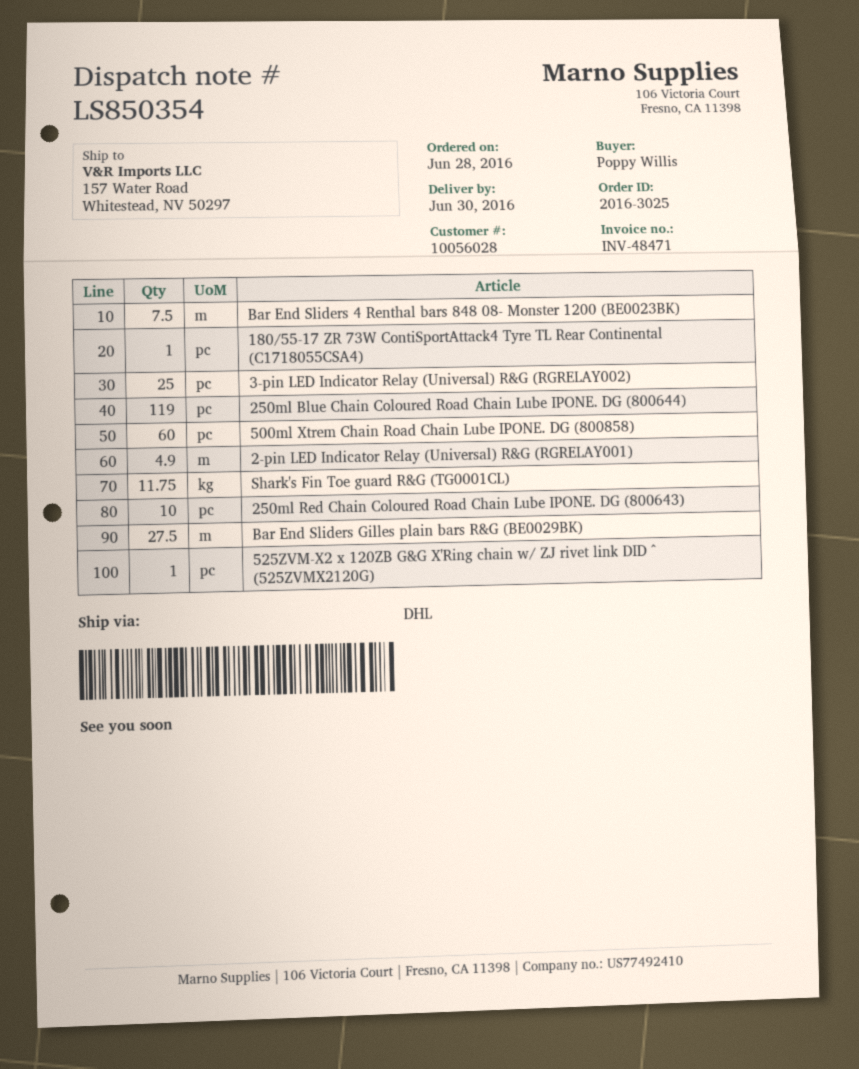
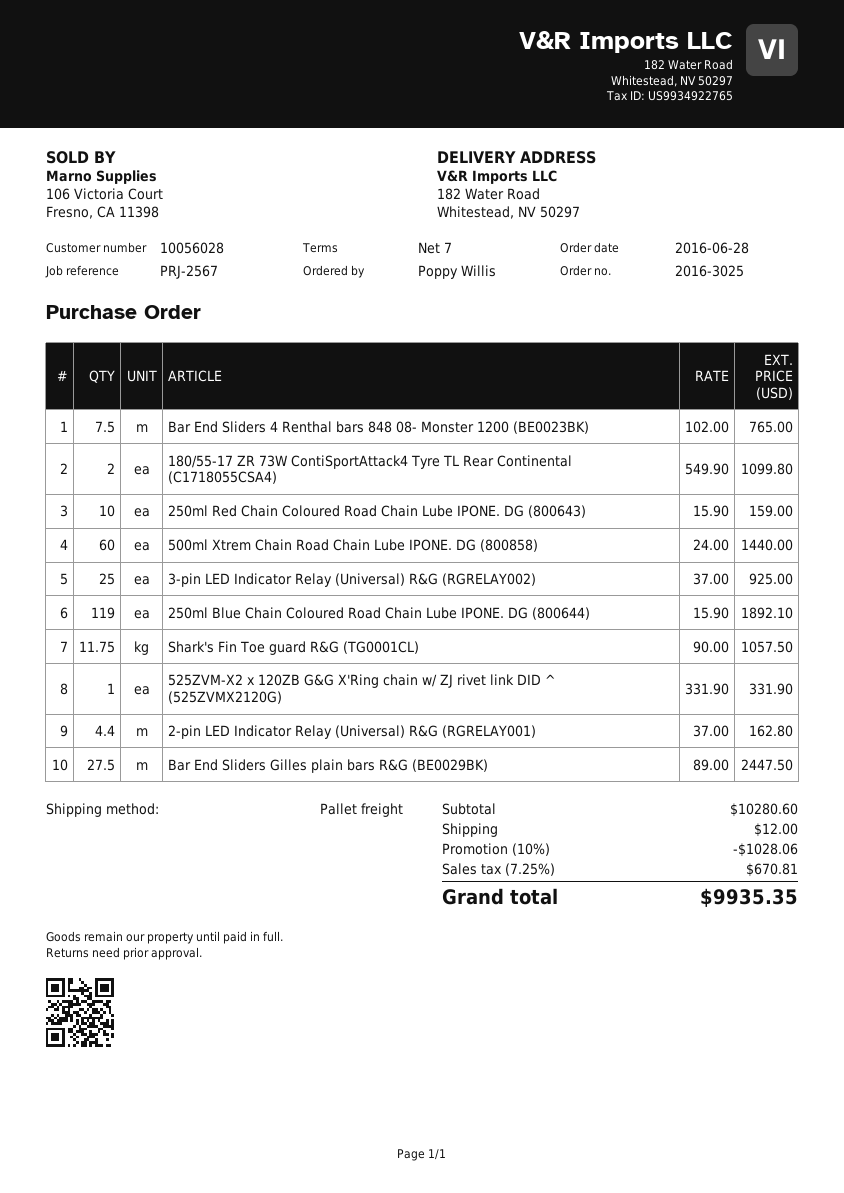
shipping method: DHL -> pallet freight
ship to: 157 Water Road, Whitestead, NV 50297 -> 182 Water Road, Whitestead, NV 50297
180/55-17 ZR 73W ContiSportAttack4 Tyre TL Rear Continental (C1718055CSA4): 1 -> 2
2-pin LED Indicator Relay (Universal) R&G (RGRELAY001): 4.9 -> 4.4

